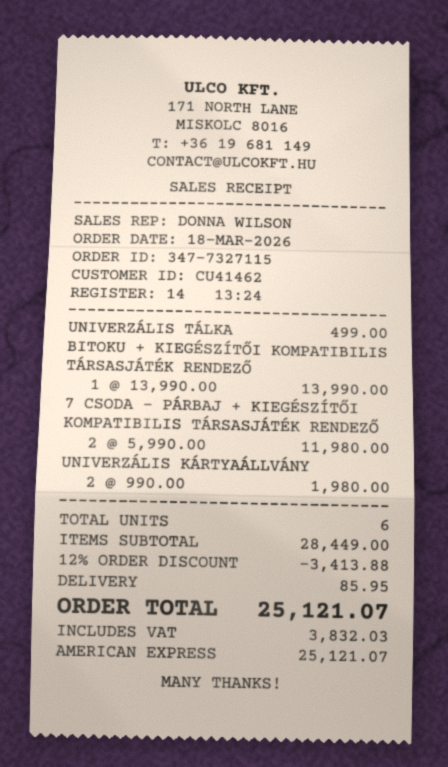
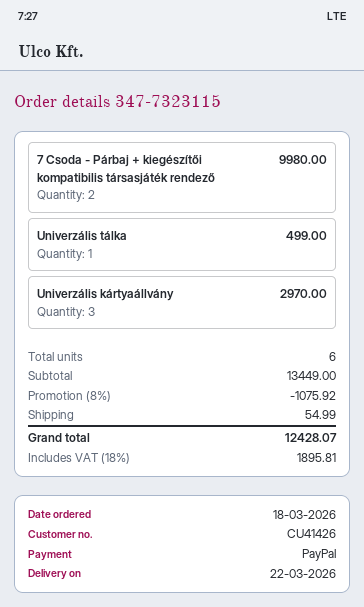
order number: 347-7327115 -> 347-7323115
customer number: CU41462 -> CU41426
payment method: American Express -> PayPal
BITOKU + KIEGÉSZÍTŐI KOMPATIBILIS TÁRSASJÁTÉK RENDEZŐ: 1 for 13990.00 -> none
7 CSODA - PÁRBAJ + KIEGÉSZÍTŐI KOMPATIBILIS TÁRSASJÁTÉK RENDEZŐ: 2 for 11980.00 -> 2 for 9980.00
UNIVERZÁLIS KÁRTYAÁLLVÁNY: 2 for 1980.00 -> 3 for 2970.00
subtotal: 28449.00 -> 13449.00
discount: 12% = 3413.88 -> 8% = 1075.92
shipping: 85.95 -> 54.99
tax: 3832.03 -> 1895.81
total: 25121.07 -> 12428.07

